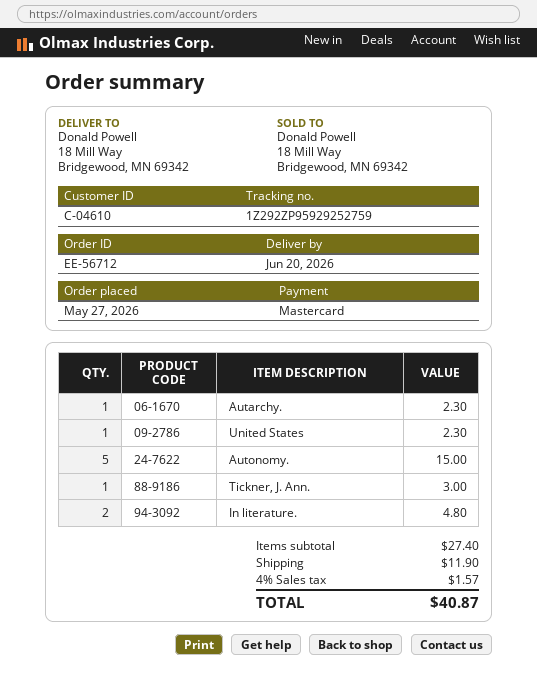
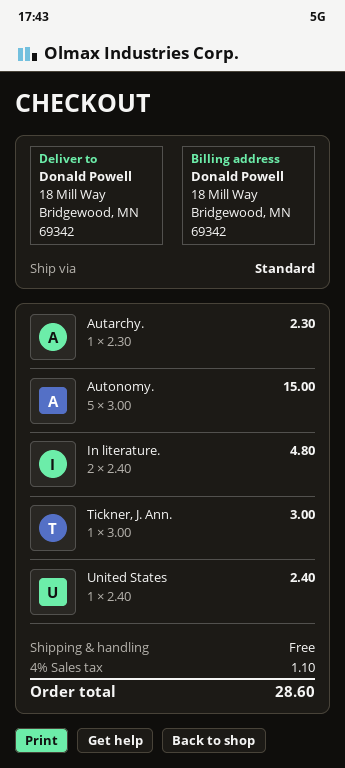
United States: 1 for 2.30 -> 1 for 2.40
shipping: 11.90 -> 0.00
tax: 4% = 1.57 -> 4% = 1.10
total: 40.87 -> 28.60

